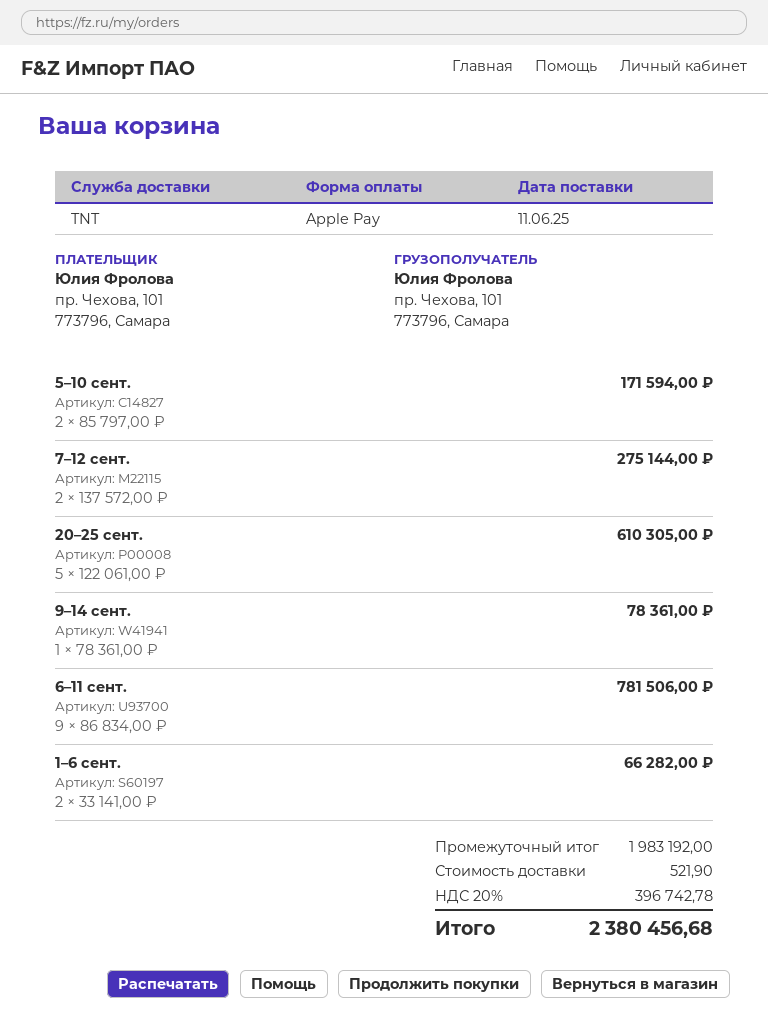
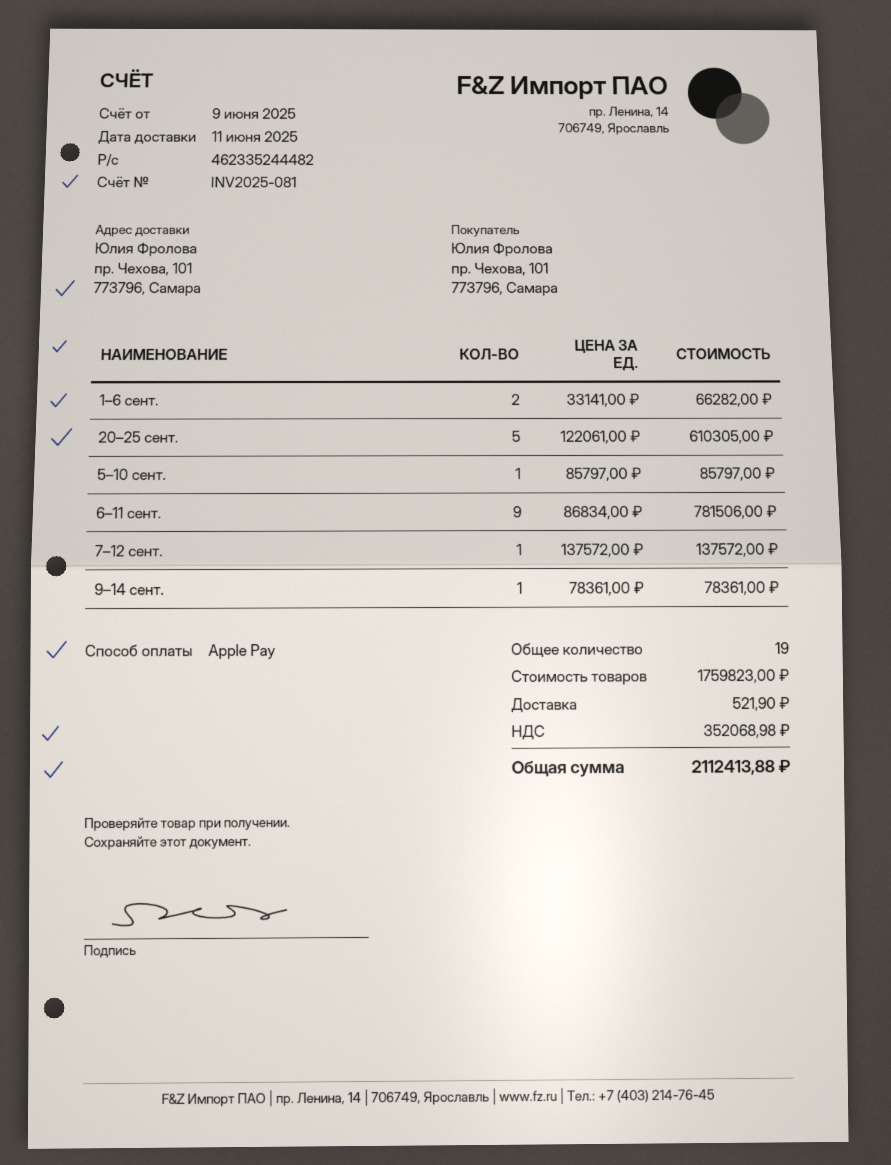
5–10 сент.: 2 x 85797.00 = 171594.00 -> 1 x 85797.00 = 85797.00
7–12 сент.: 2 x 137572.00 = 275144.00 -> 1 x 137572.00 = 137572.00
subtotal: 1983192.00 -> 1759823.00
tax: 396742.78 -> 352068.98
total: 2380456.68 -> 2112413.88

